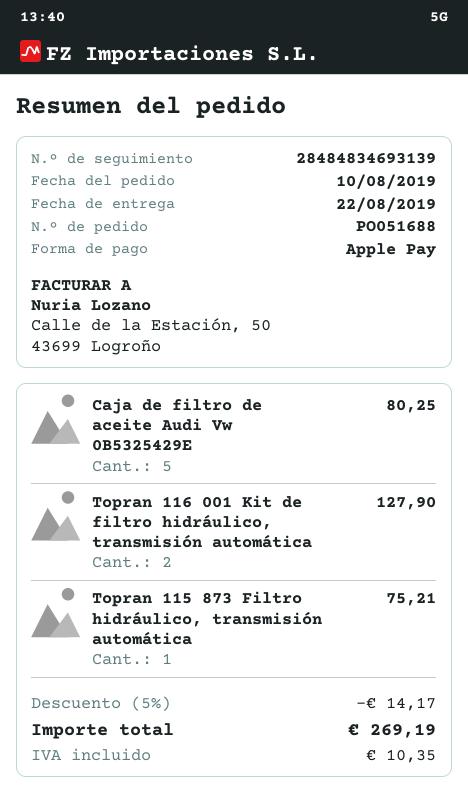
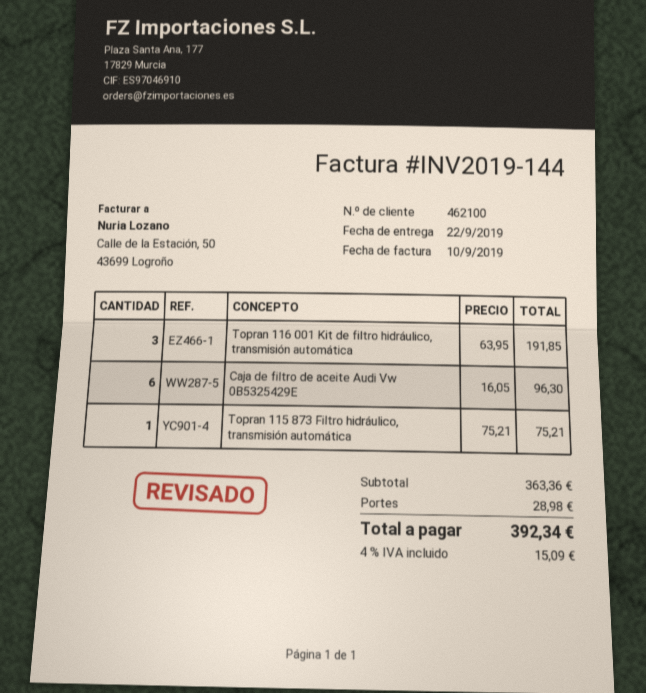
delivery date: 2019-08-22 -> 2019-09-22
Caja de filtro de aceite Audi Vw 0B5325429E: 5 for 80.25 -> 6 for 96.30
Topran 116 001 Kit de filtro hidráulico, transmisión automática: 2 for 127.90 -> 3 for 191.85
discount: 5% = 14.17 -> none
shipping: none -> 28.98
tax: 10.35 -> 15.09
total: 269.19 -> 392.34

